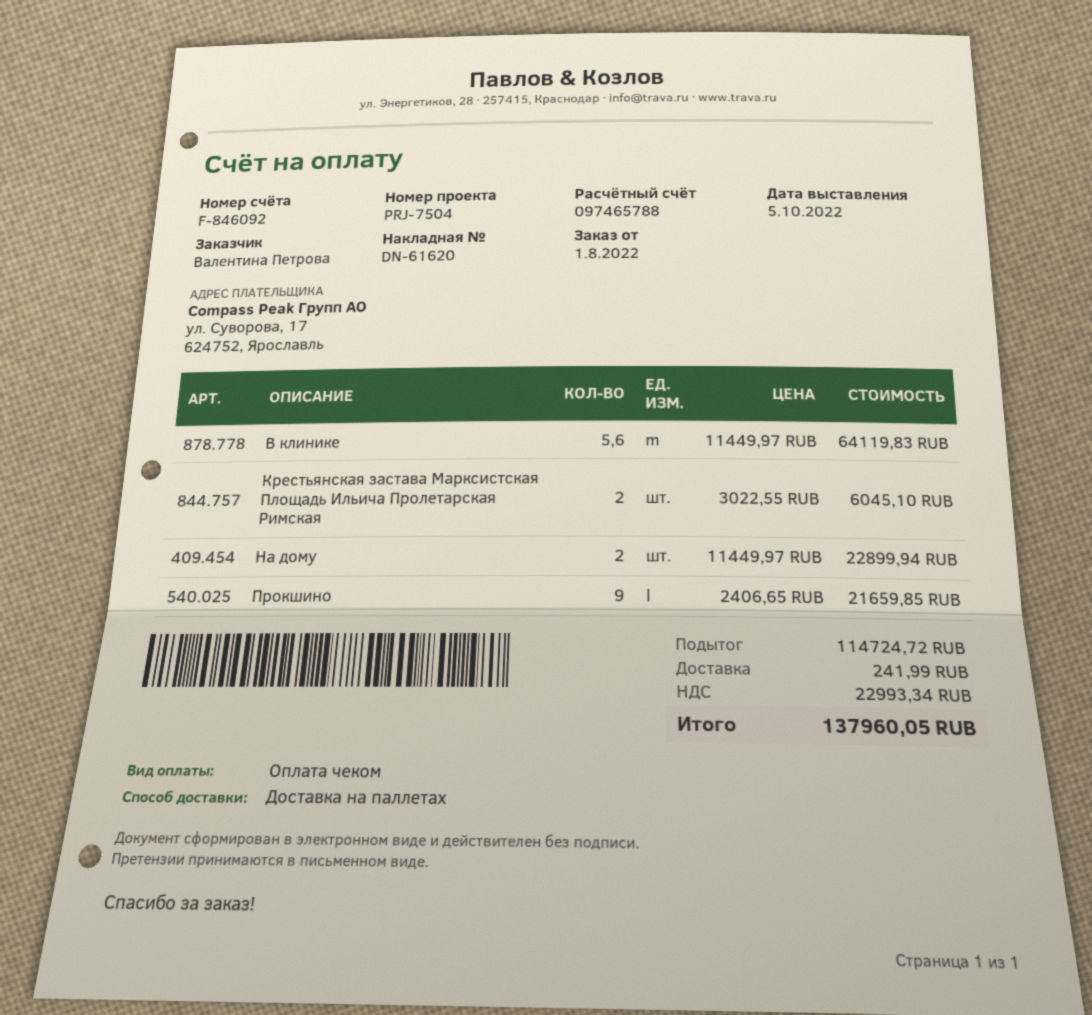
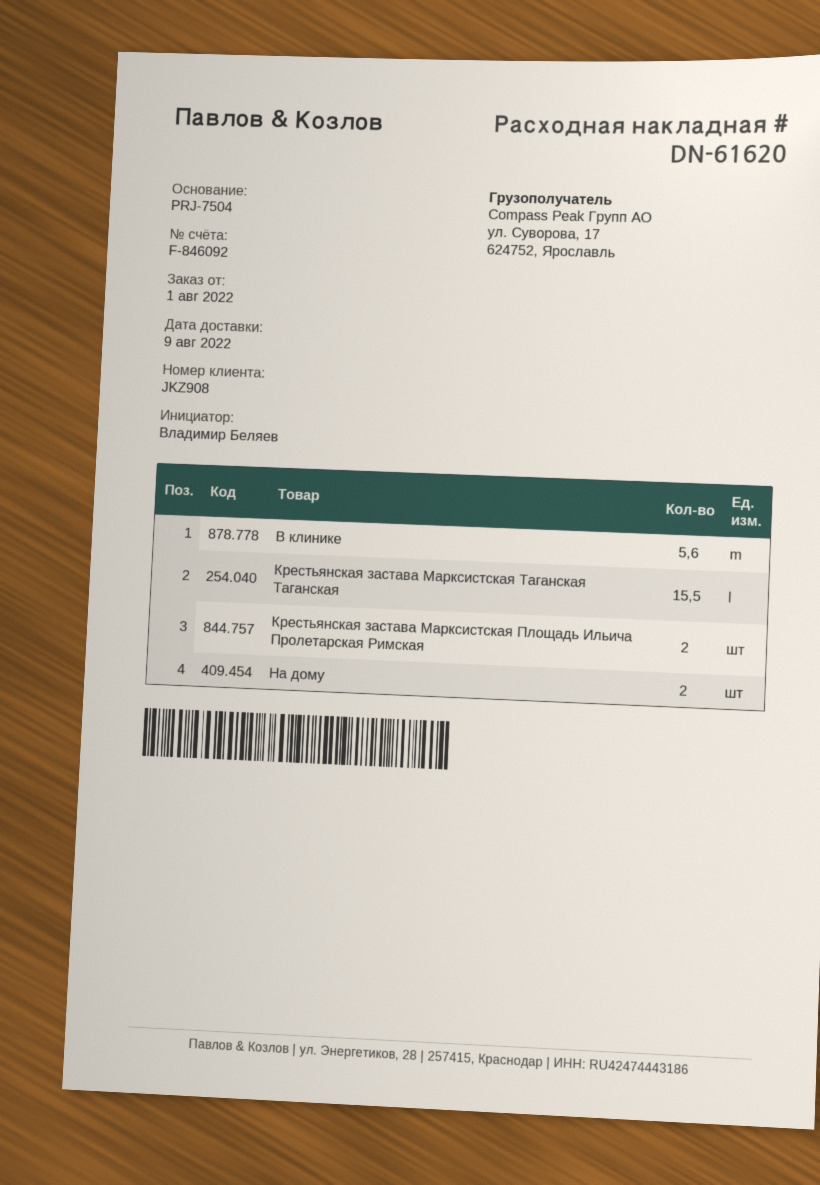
ordered by: Валентина Петрова -> Владимир Беляев
Прокшино: 9 -> none
Крестьянская застава Марксистская Таганская Таганская: none -> 15.5

